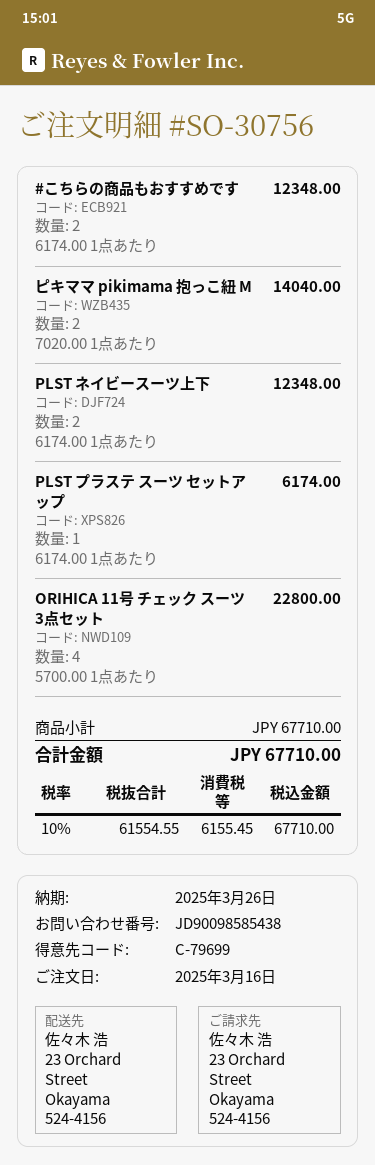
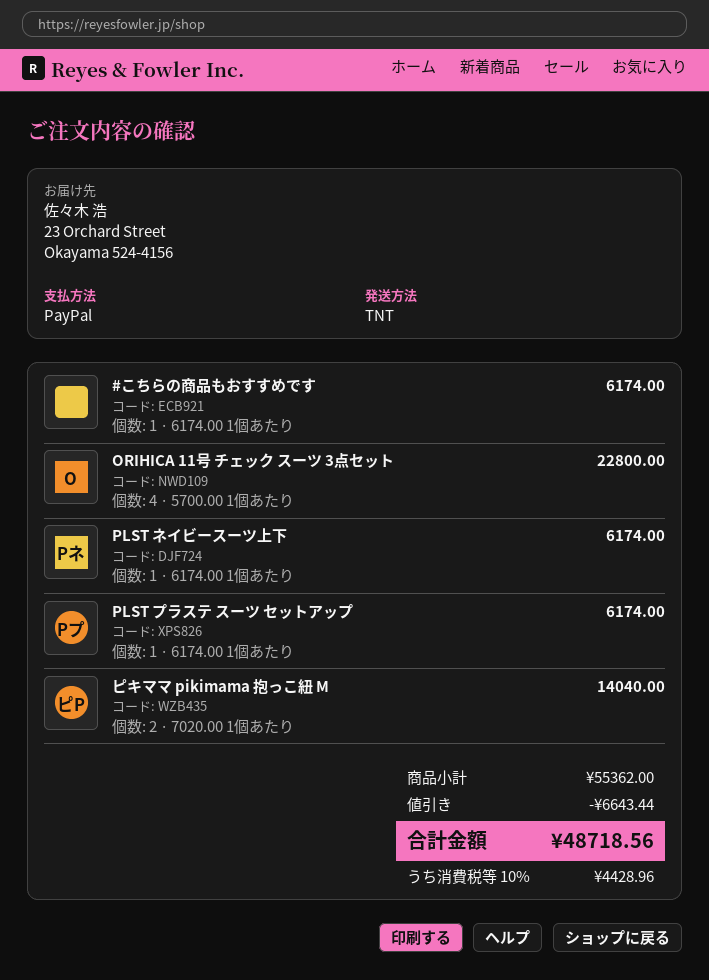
#こちらの商品もおすすめです: 2 x 6174.00 = 12348.00 -> 1 x 6174.00 = 6174.00
PLST ネイビースーツ上下: 2 x 6174.00 = 12348.00 -> 1 x 6174.00 = 6174.00
subtotal: 67710.00 -> 55362.00
discount: none -> 6643.44
tax: 10% = 6155.45 -> 10% = 4428.96
total: 67710.00 -> 48718.56

